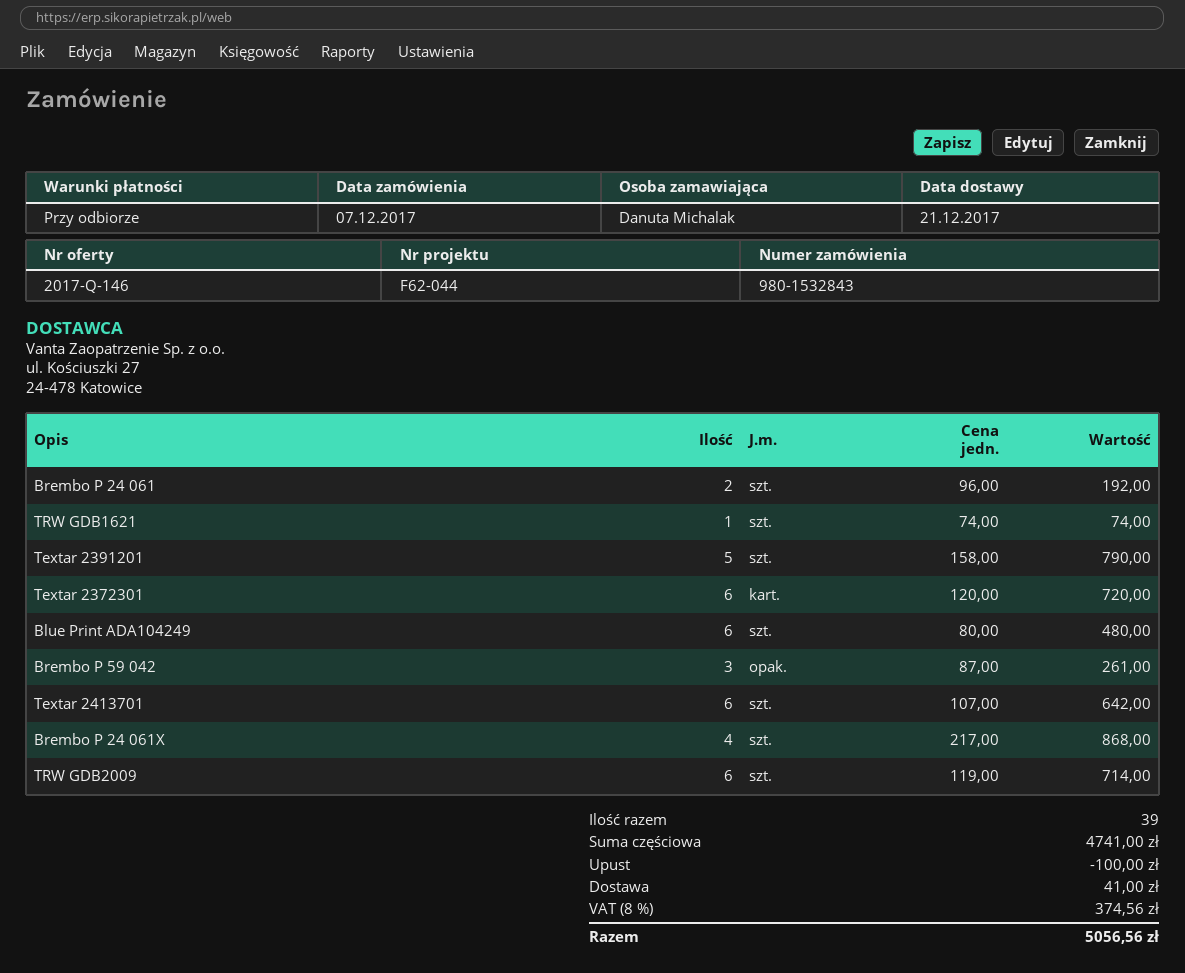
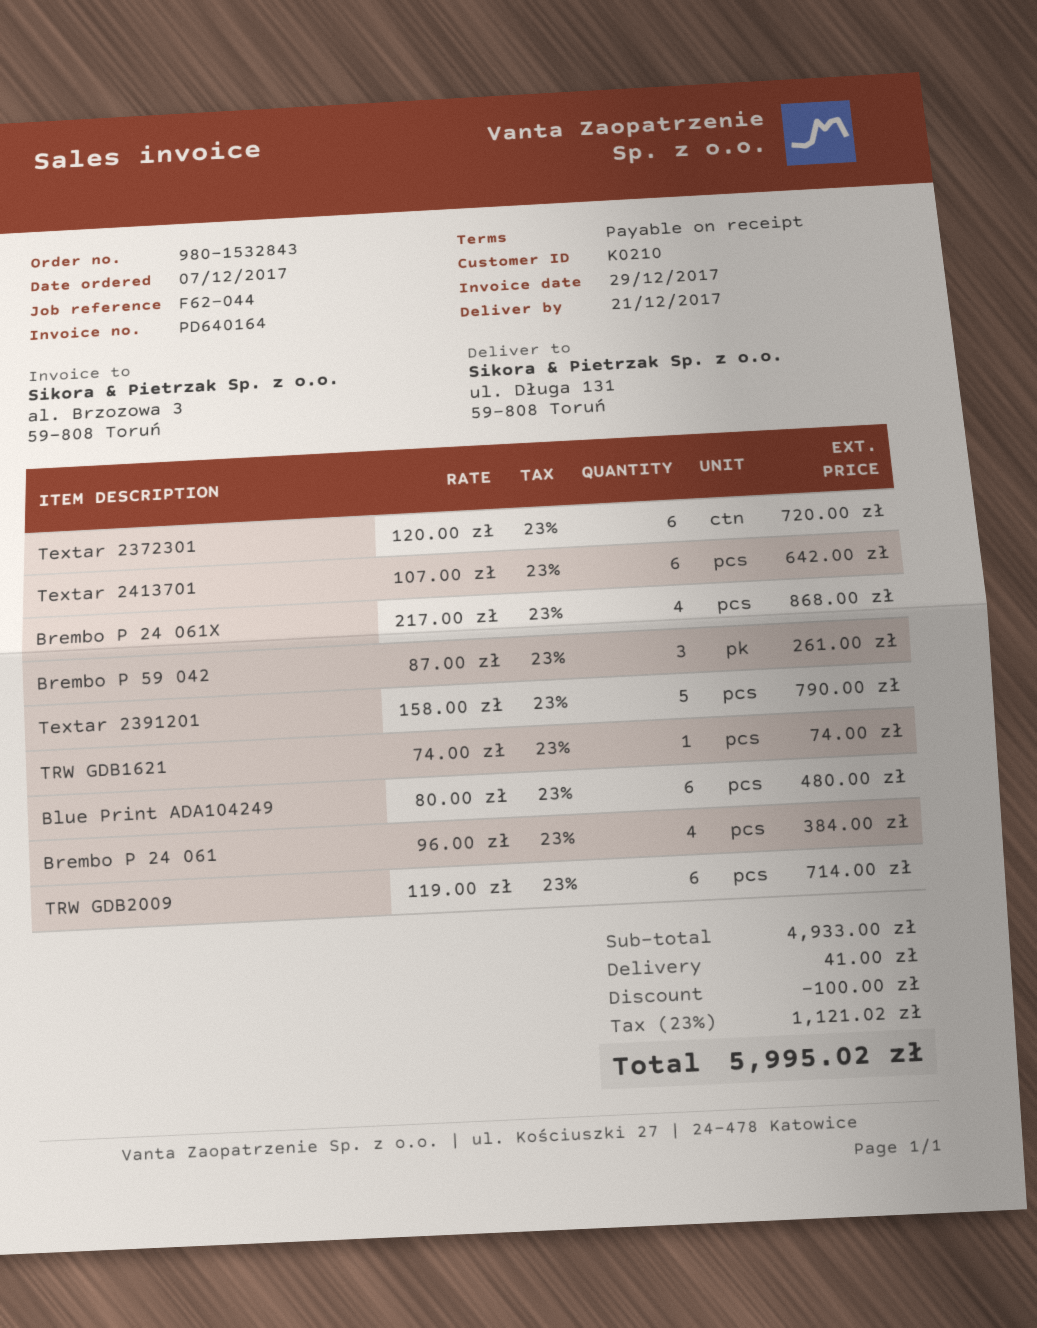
Brembo P 24 061: 2 x 96.00 = 192.00 -> 4 x 96.00 = 384.00
subtotal: 4741.00 -> 4933.00
tax: 8% = 374.56 -> 23% = 1121.02
total: 5056.56 -> 5995.02

